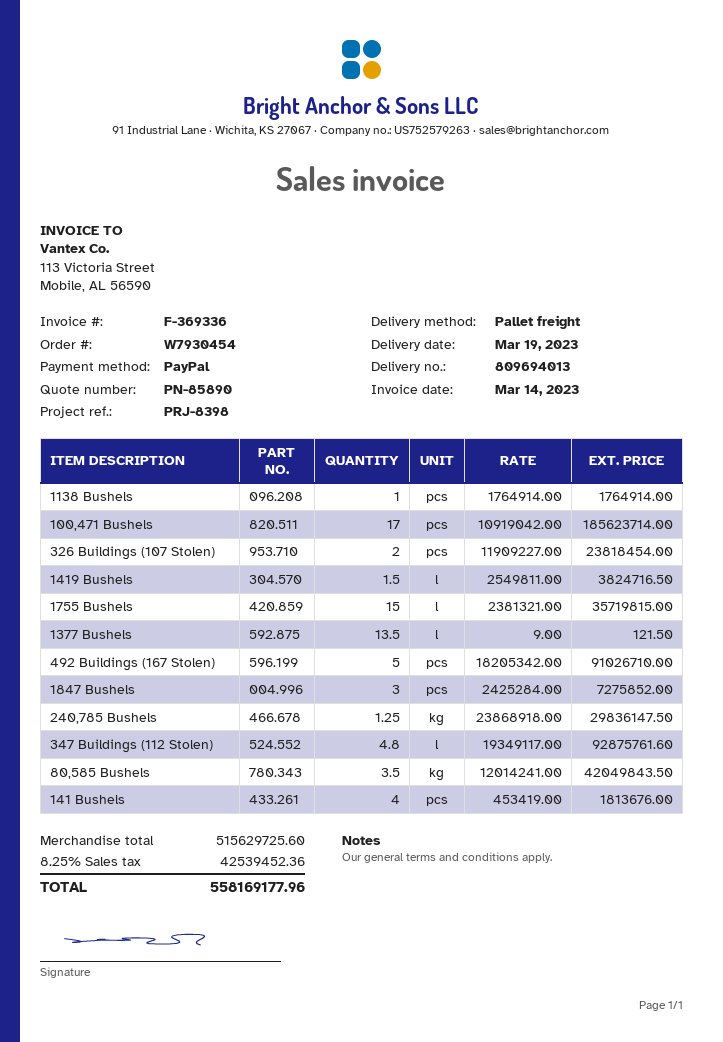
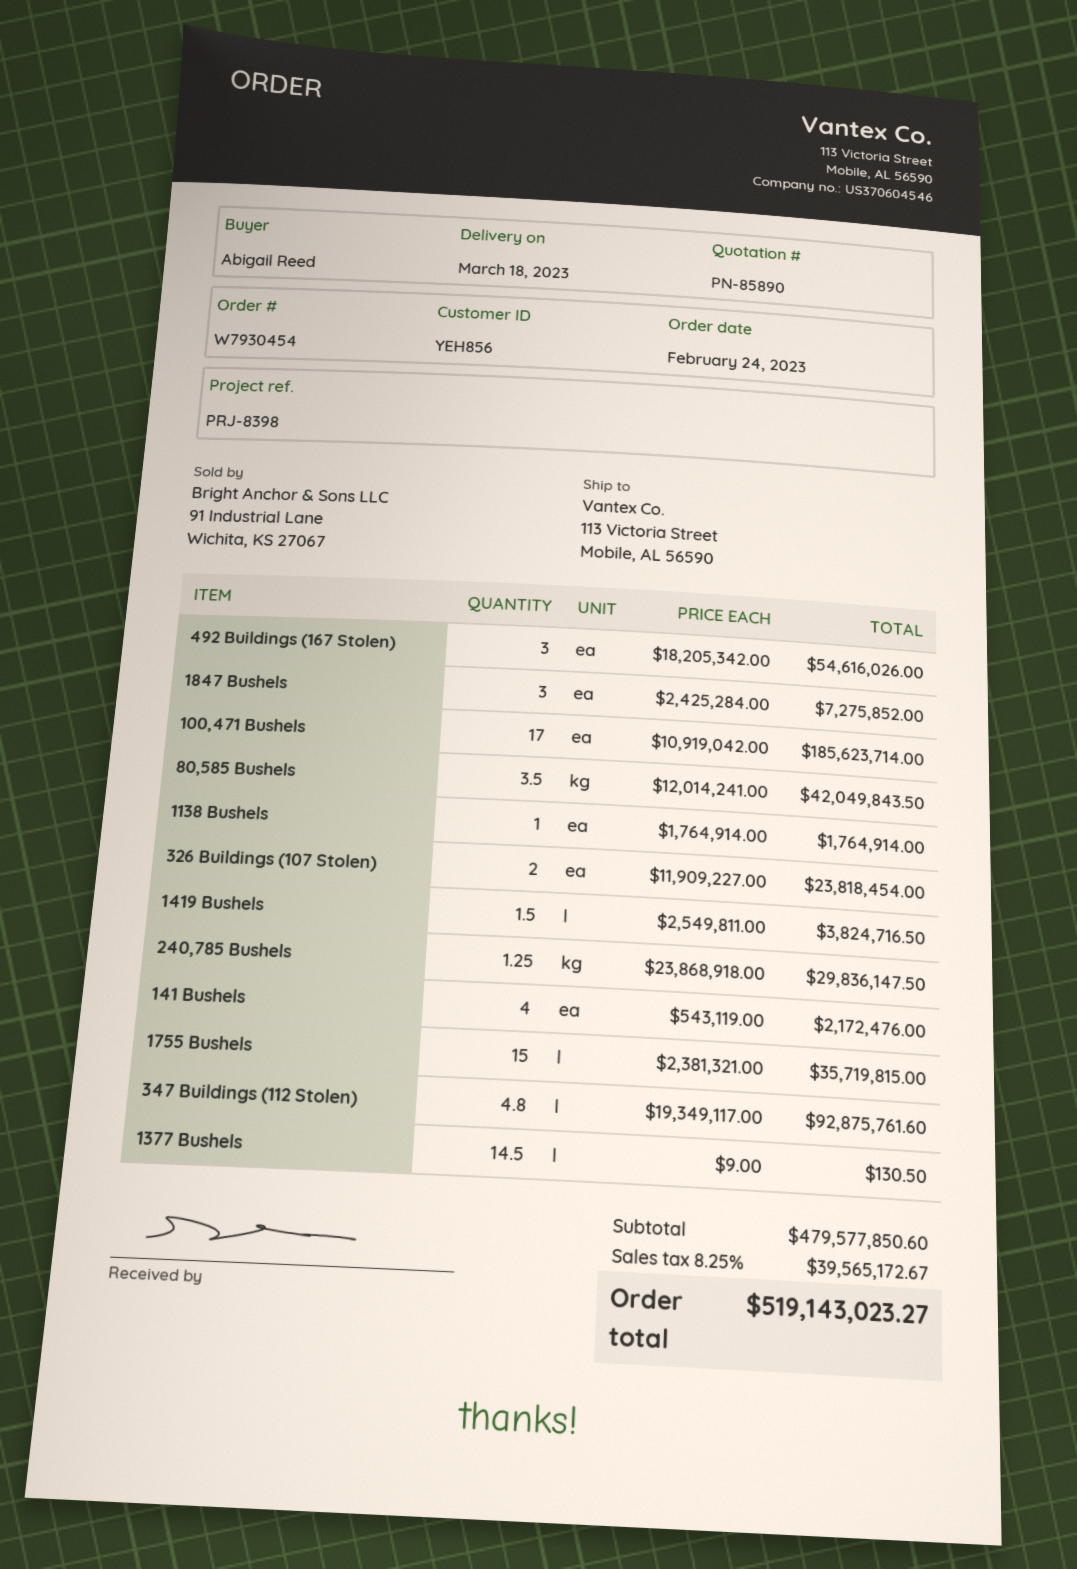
delivery date: 2023-03-19 -> 2023-03-18
1377 Bushels: 13.5 x 9.00 = 121.50 -> 14.5 x 9.00 = 130.50
492 Buildings (167 Stolen): 5 x 18205342.00 = 91026710.00 -> 3 x 18205342.00 = 54616026.00
141 Bushels: 4 x 453419.00 = 1813676.00 -> 4 x 543119.00 = 2172476.00
subtotal: 515629725.60 -> 479577850.60
tax: 8.25% = 42539452.36 -> 8.25% = 39565172.67
total: 558169177.96 -> 519143023.27

